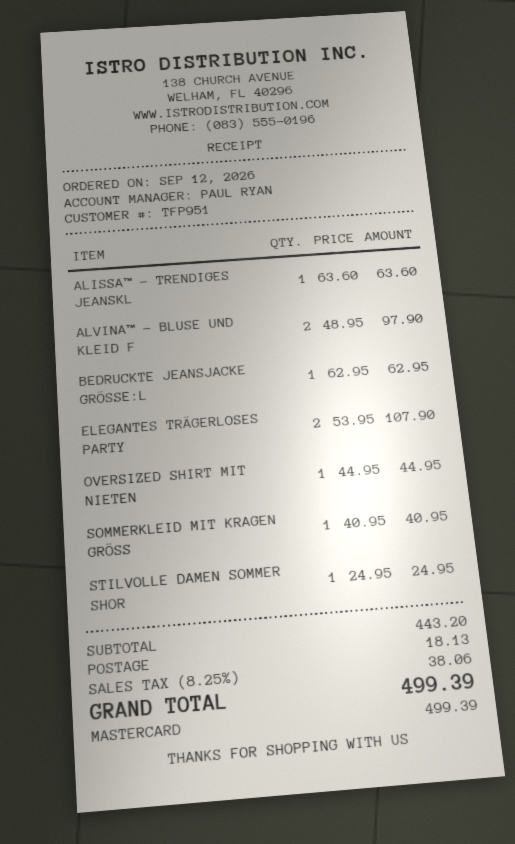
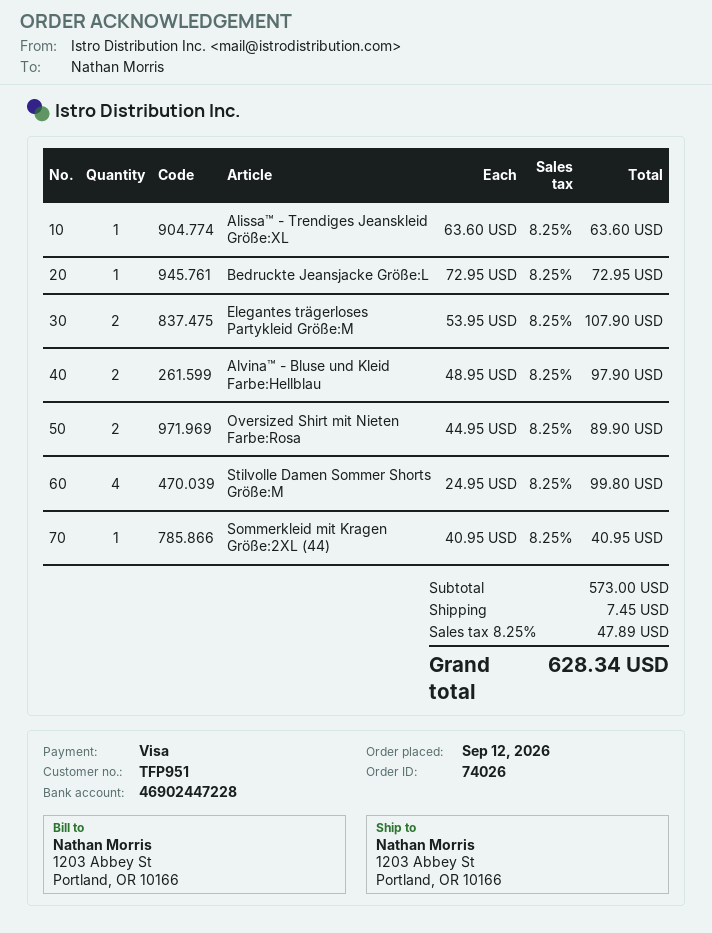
payment method: Mastercard -> Visa
BEDRUCKTE JEANSJACKE GRÖSSE:L: 1 x 62.95 = 62.95 -> 1 x 72.95 = 72.95
OVERSIZED SHIRT MIT NIETEN: 1 x 44.95 = 44.95 -> 2 x 44.95 = 89.90
STILVOLLE DAMEN SOMMER SHOR: 1 x 24.95 = 24.95 -> 4 x 24.95 = 99.80
subtotal: 443.20 -> 573.00
shipping: 18.13 -> 7.45
tax: 8.25% = 38.06 -> 8.25% = 47.89
total: 499.39 -> 628.34

